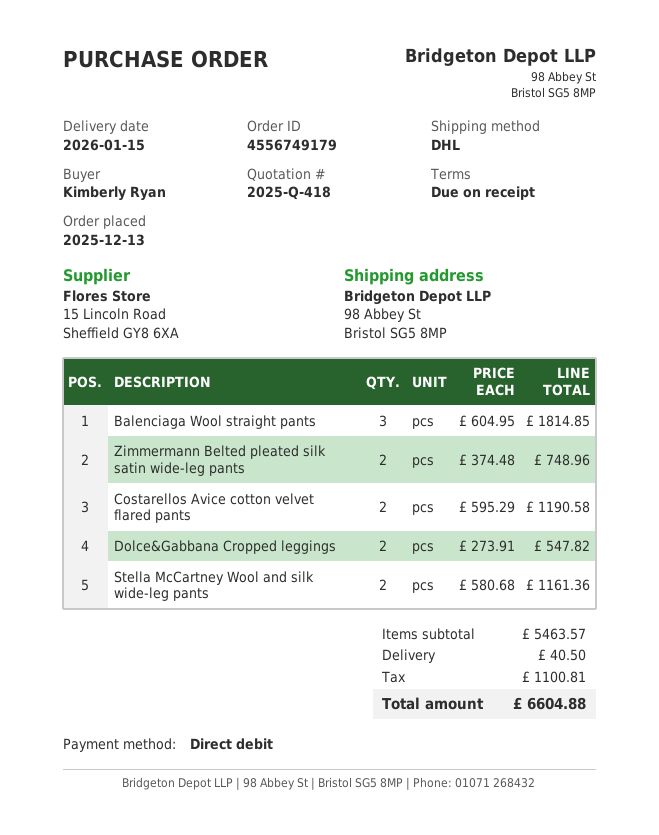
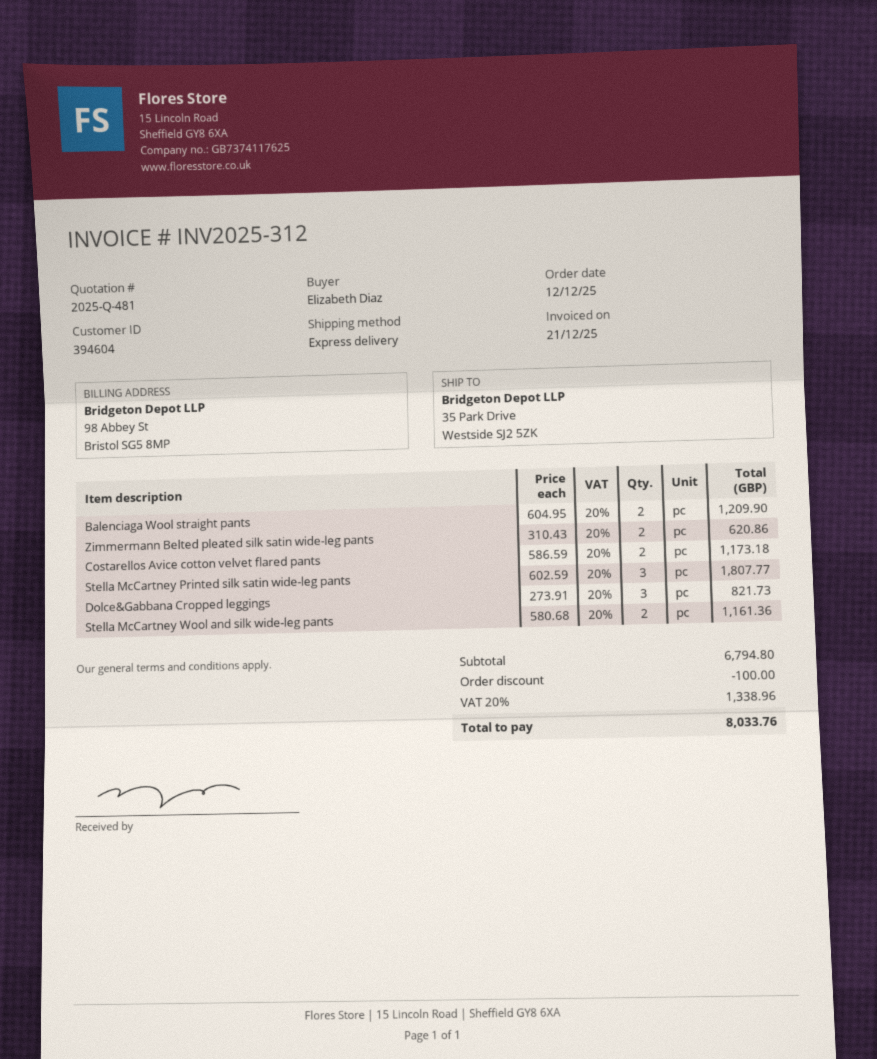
quote number: 2025-Q-418 -> 2025-Q-481
order date: 2025-12-13 -> 2025-12-12
ordered by: Kimberly Ryan -> Elizabeth Diaz
shipping method: DHL -> express
ship to: 98 Abbey St, Bristol SG5 8MP -> 35 Park Drive, Westside SJ2 5ZK
Balenciaga Wool straight pants: 3 x 604.95 = 1814.85 -> 2 x 604.95 = 1209.90
Zimmermann Belted pleated silk satin wide-leg pants: 2 x 374.48 = 748.96 -> 2 x 310.43 = 620.86
Costarellos Avice cotton velvet flared pants: 2 x 595.29 = 1190.58 -> 2 x 586.59 = 1173.18
Dolce&Gabbana Cropped leggings: 2 x 273.91 = 547.82 -> 3 x 273.91 = 821.73
Stella McCartney Printed silk satin wide-leg pants: none -> 3 x 602.59 = 1807.77
subtotal: 5463.57 -> 6794.80
discount: none -> 100.00
shipping: 40.50 -> none
tax: 1100.81 -> 1338.96
total: 6604.88 -> 8033.76

